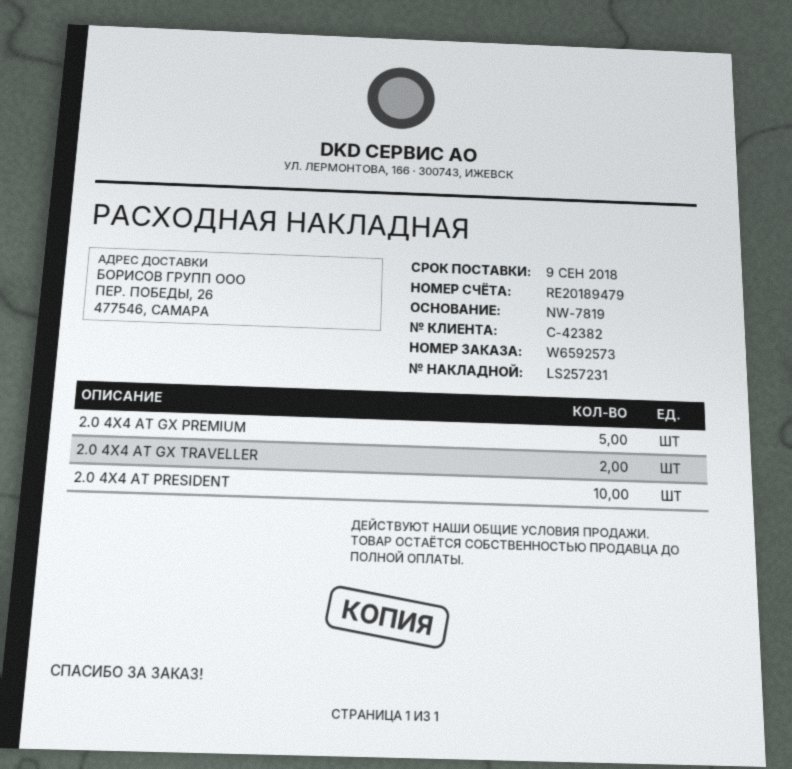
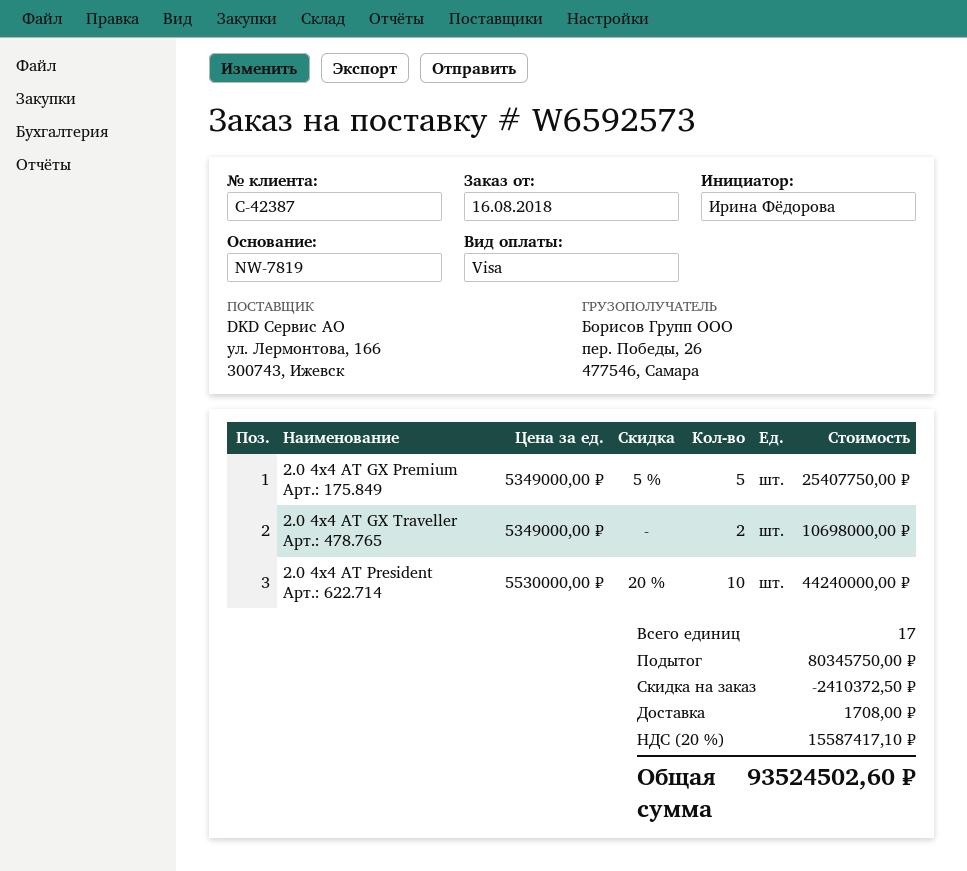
customer number: C-42382 -> C-42387

